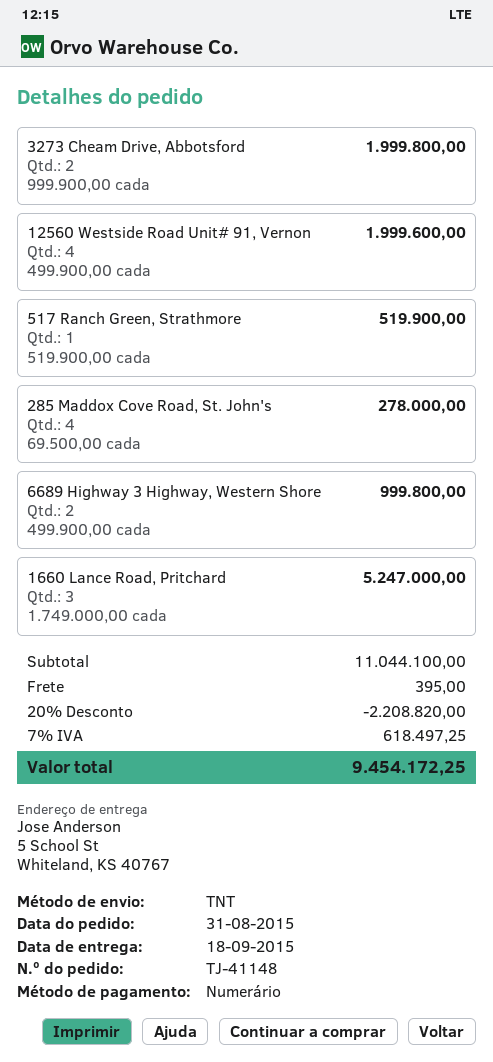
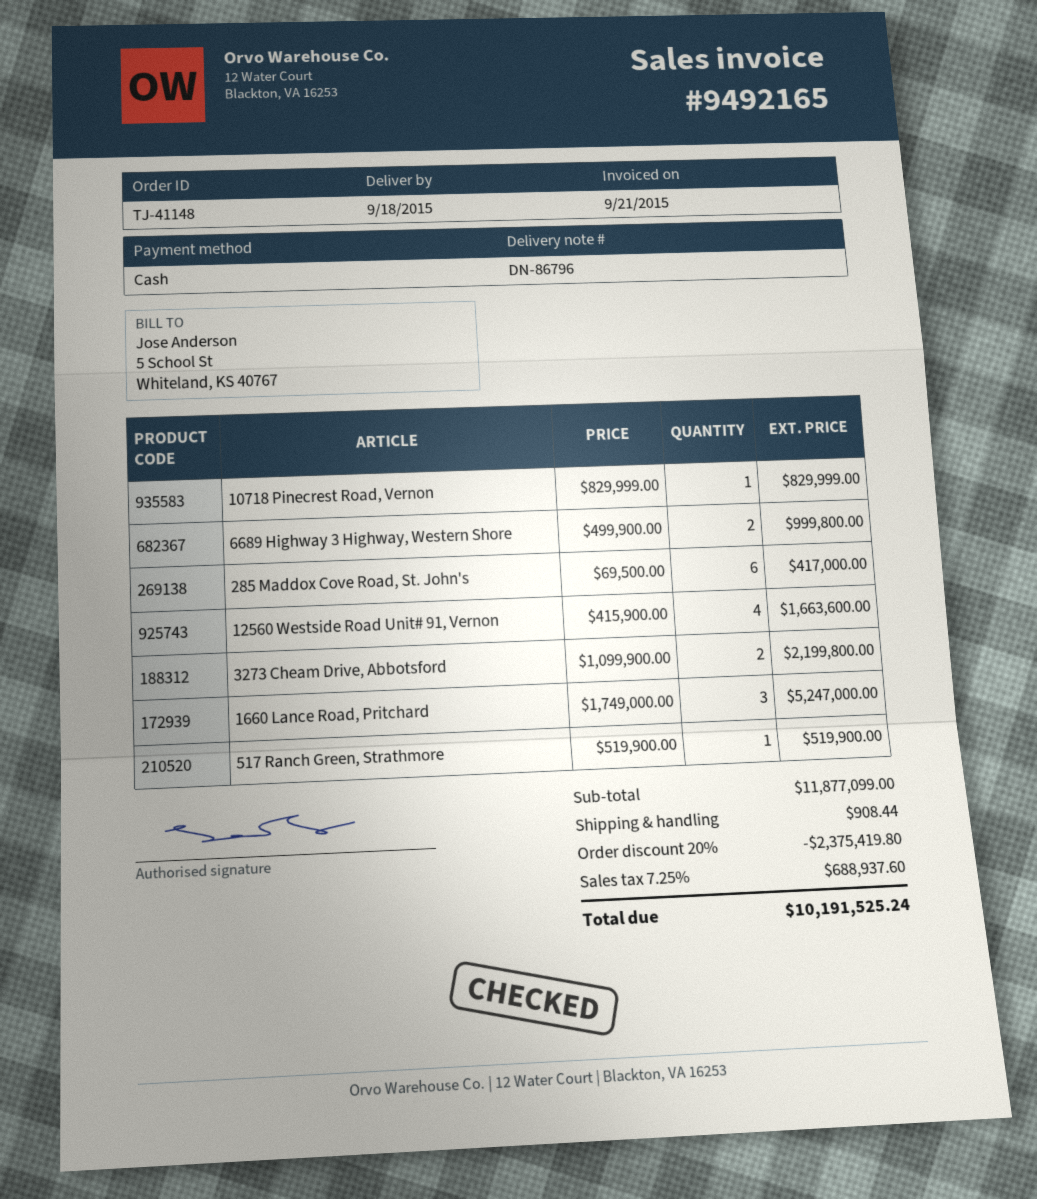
3273 Cheam Drive, Abbotsford: 2 x 999900.00 = 1999800.00 -> 2 x 1099900.00 = 2199800.00
12560 Westside Road Unit# 91, Vernon: 4 x 499900.00 = 1999600.00 -> 4 x 415900.00 = 1663600.00
285 Maddox Cove Road, St. John's: 4 x 69500.00 = 278000.00 -> 6 x 69500.00 = 417000.00
10718 Pinecrest Road, Vernon: none -> 1 x 829999.00 = 829999.00
subtotal: 11044100.00 -> 11877099.00
discount: 20% = 2208820.00 -> 20% = 2375419.80
shipping: 395.00 -> 908.44
tax: 7% = 618497.25 -> 7.25% = 688937.60
total: 9454172.25 -> 10191525.24

